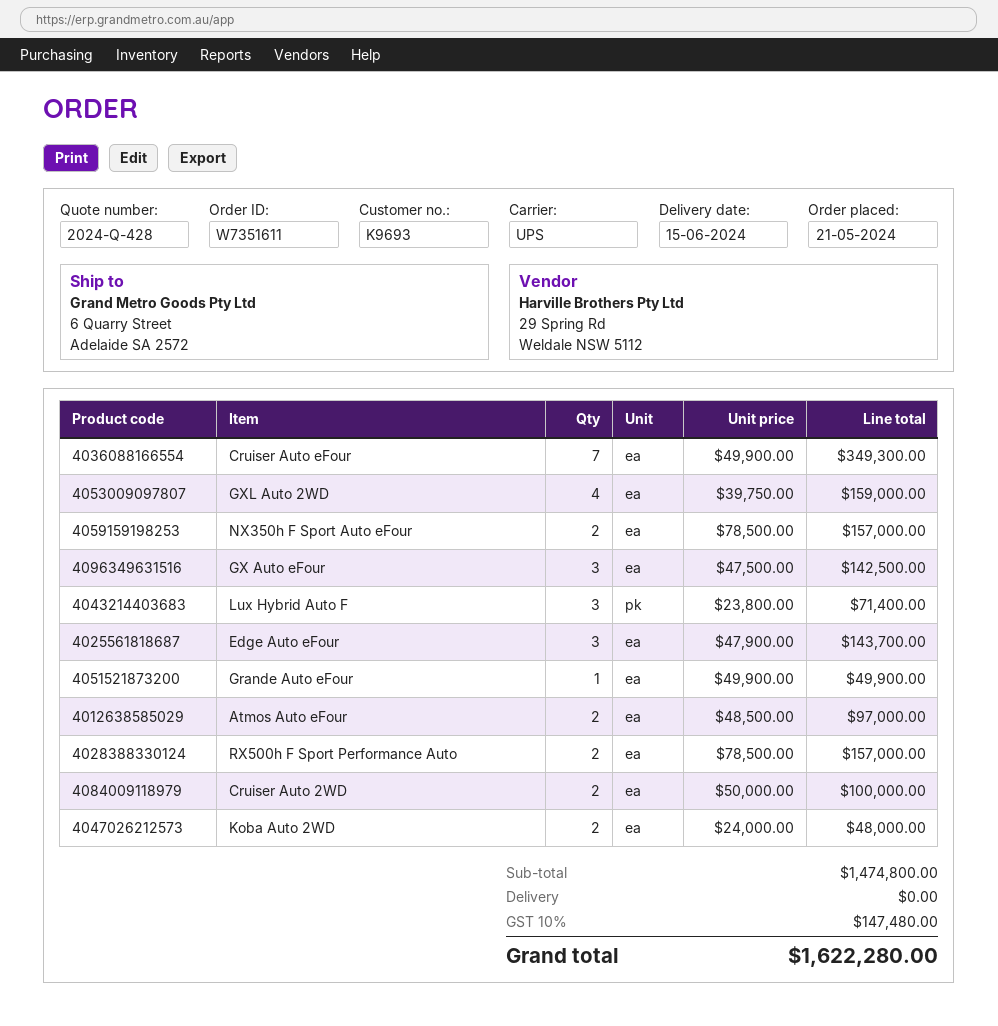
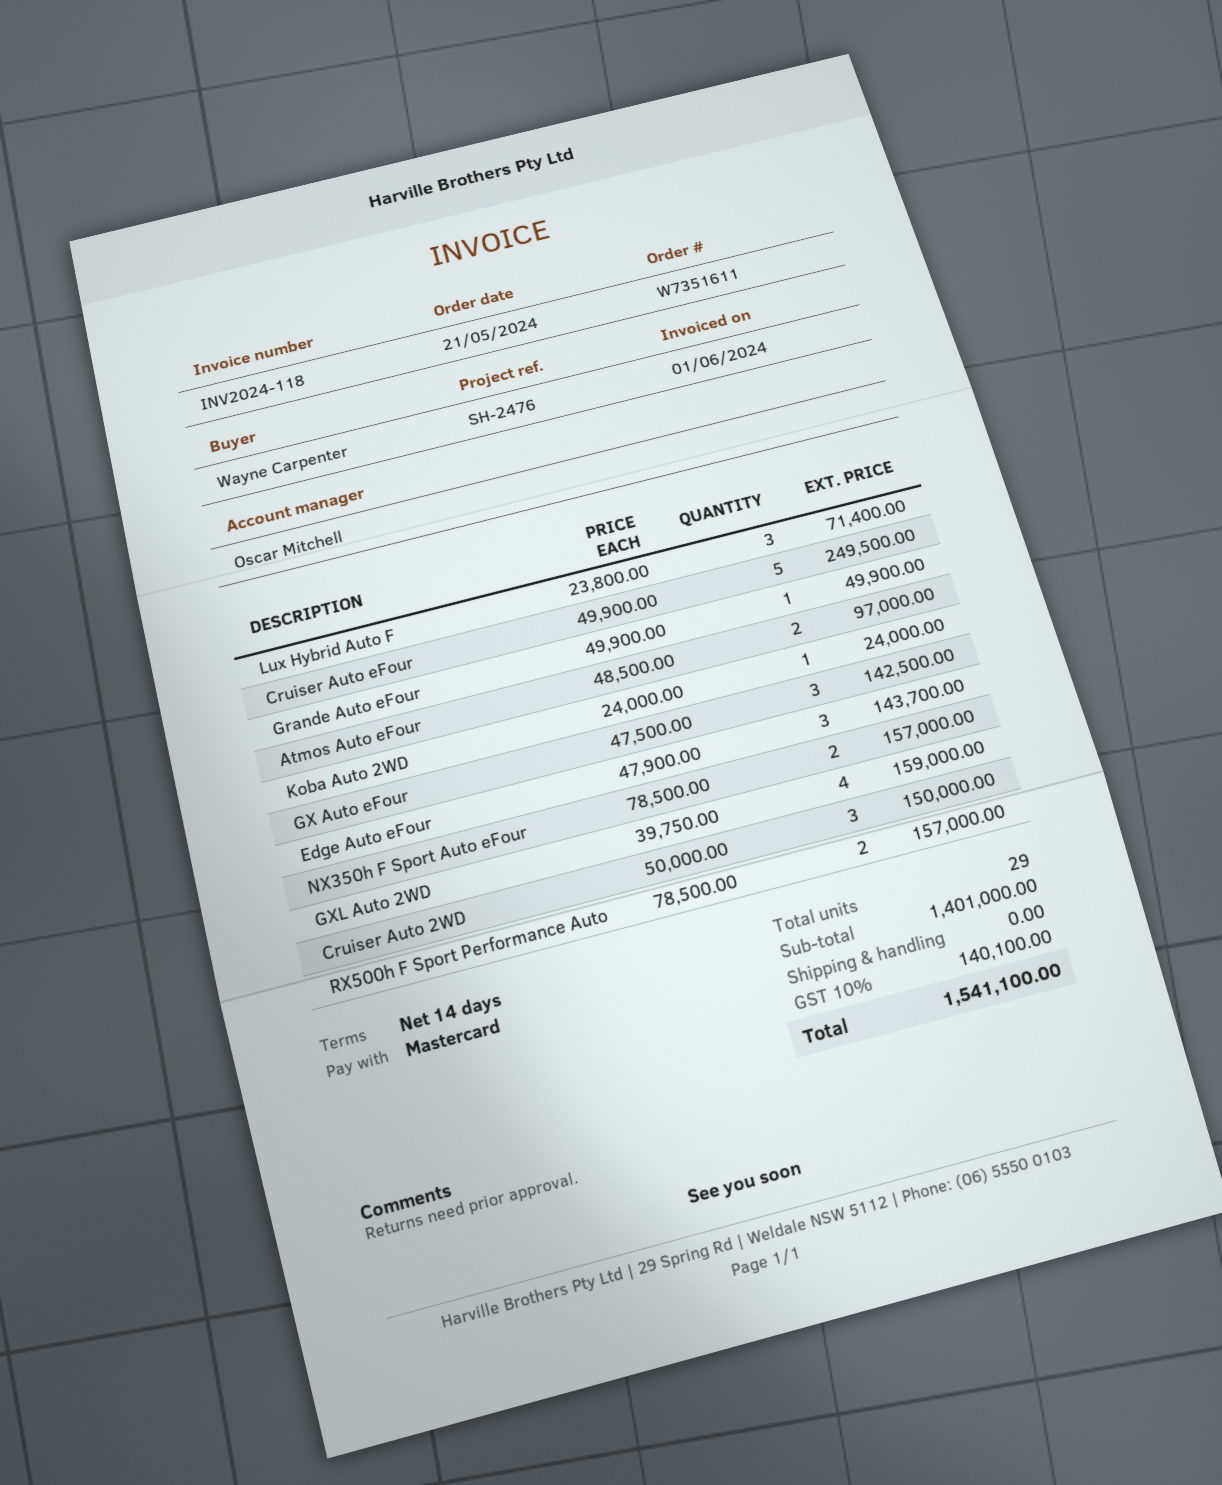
Cruiser Auto eFour: 7 x 49900.00 = 349300.00 -> 5 x 49900.00 = 249500.00
Cruiser Auto 2WD: 2 x 50000.00 = 100000.00 -> 3 x 50000.00 = 150000.00
Koba Auto 2WD: 2 x 24000.00 = 48000.00 -> 1 x 24000.00 = 24000.00
subtotal: 1474800.00 -> 1401000.00
tax: 10% = 147480.00 -> 10% = 140100.00
total: 1622280.00 -> 1541100.00

